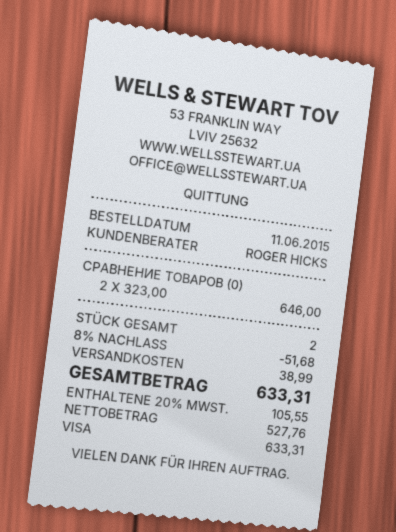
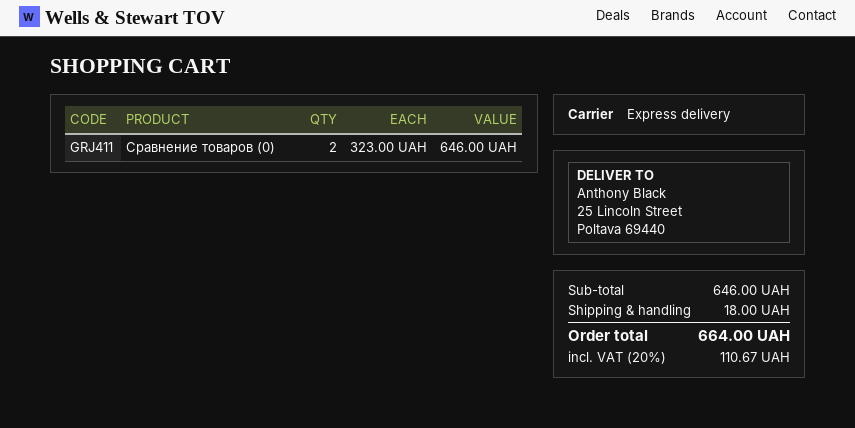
discount: 8% = 51.68 -> none
shipping: 38.99 -> 18.00
tax: 20% = 105.55 -> 20% = 110.67
total: 633.31 -> 664.00

